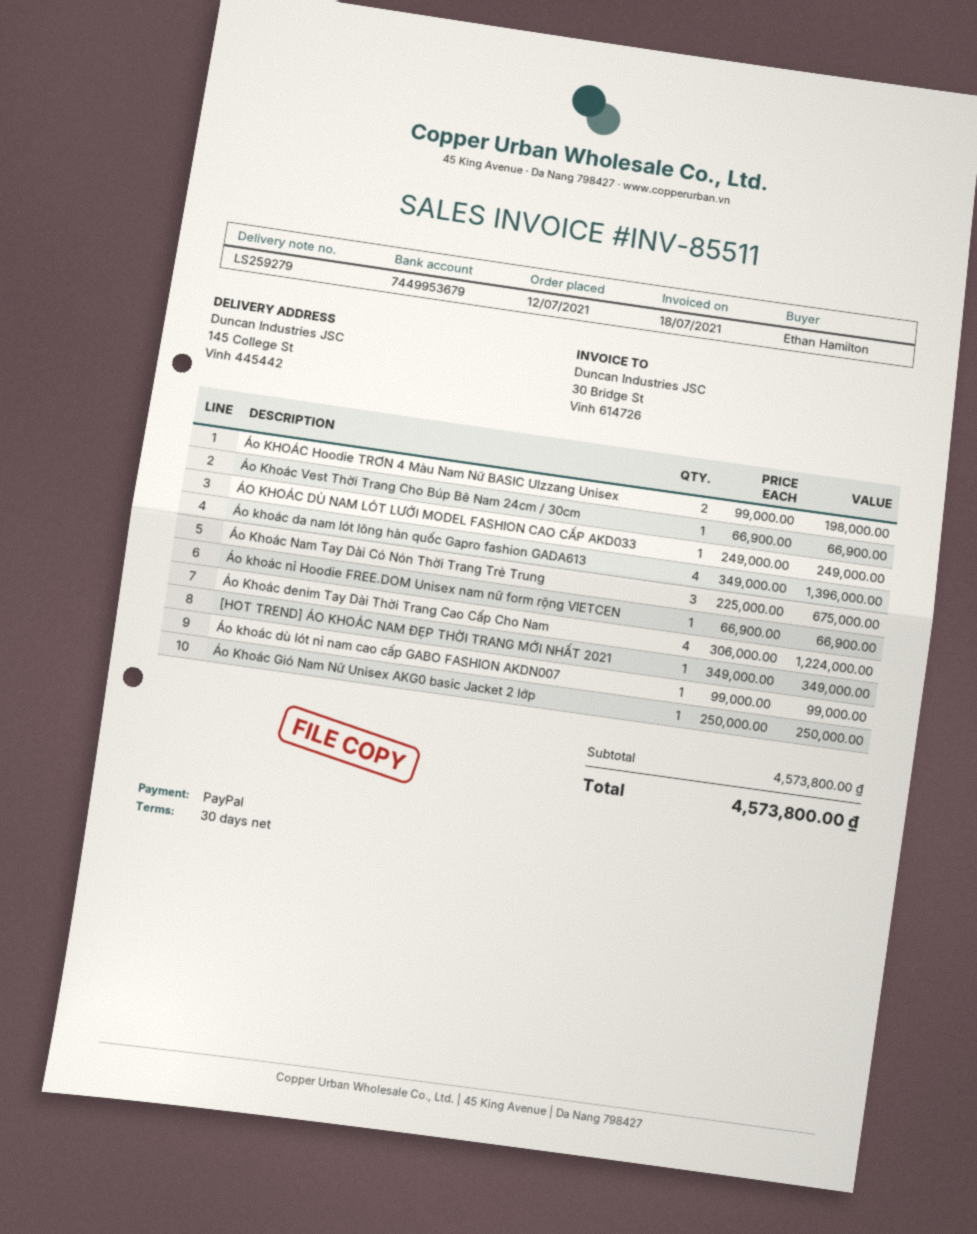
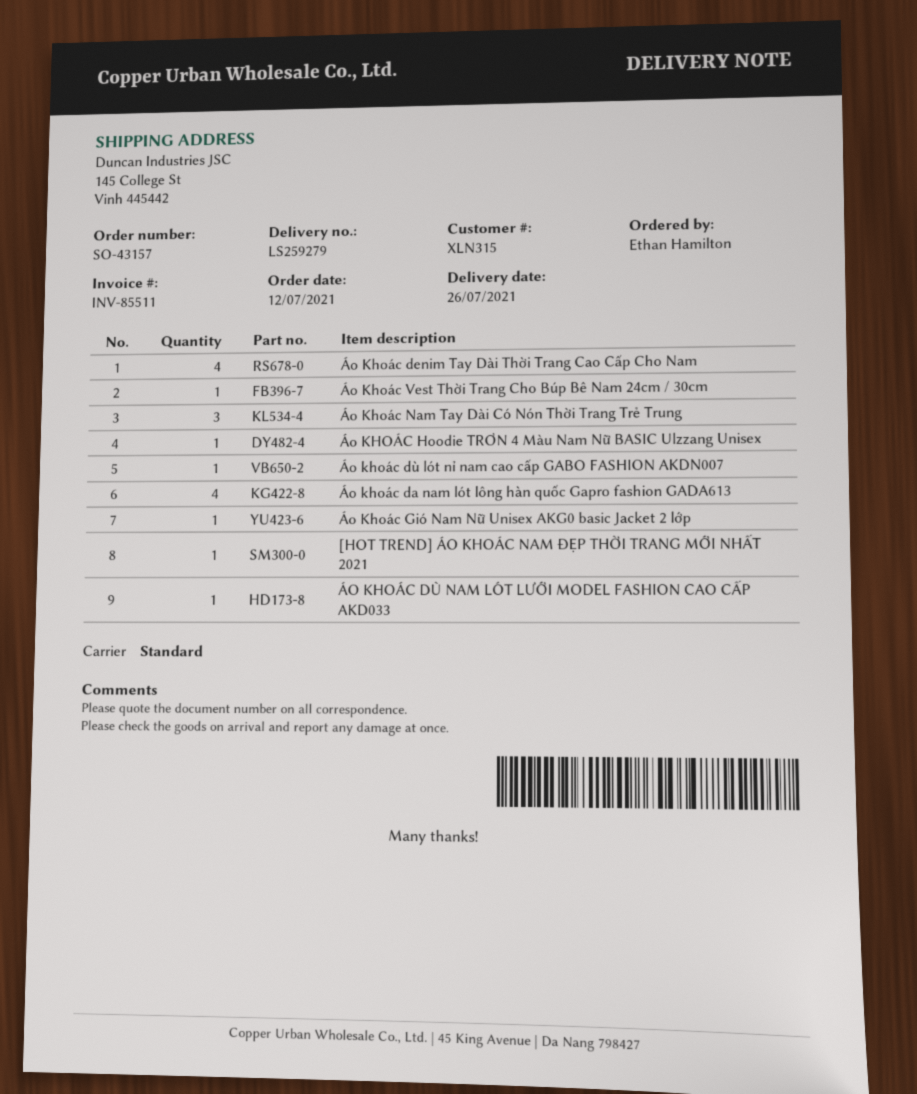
Áo KHOÁC Hoodie TRƠN 4 Màu Nam Nữ BASIC Ulzzang Unisex: 2 -> 1
Áo khoác nỉ Hoodie FREE.DOM Unisex nam nữ form rộng VIETCEN: 1 -> none

